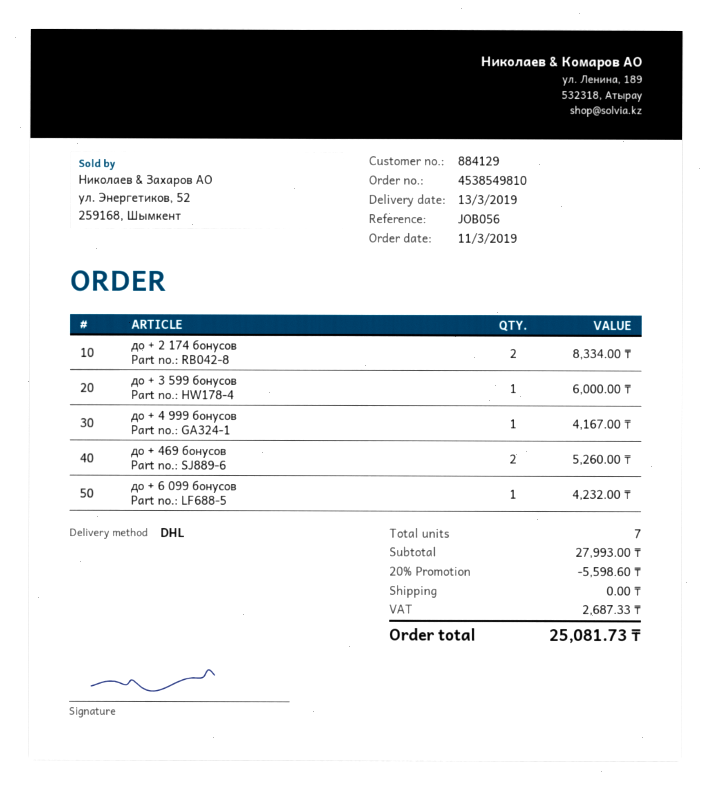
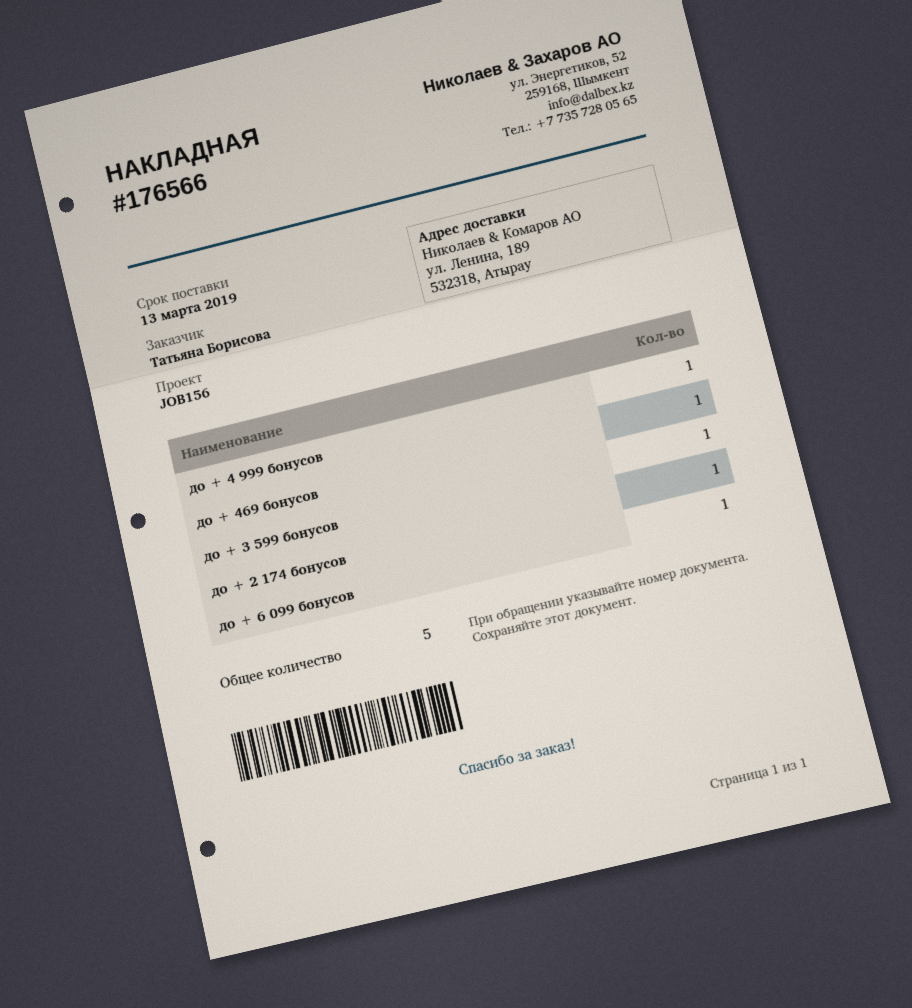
reference: JOB056 -> JOB156
до + 2 174 бонусов: 2 -> 1
до + 469 бонусов: 2 -> 1
total quantity: 7 -> 5

